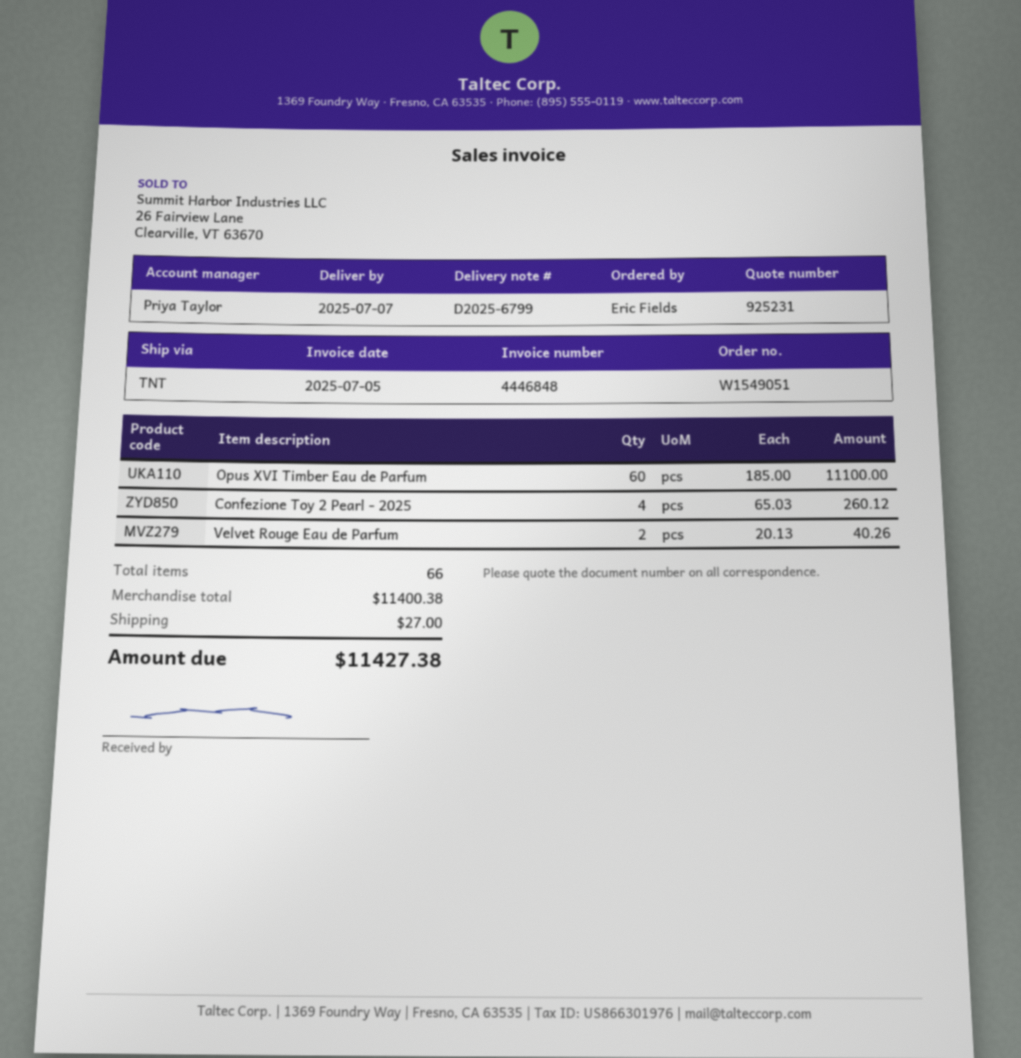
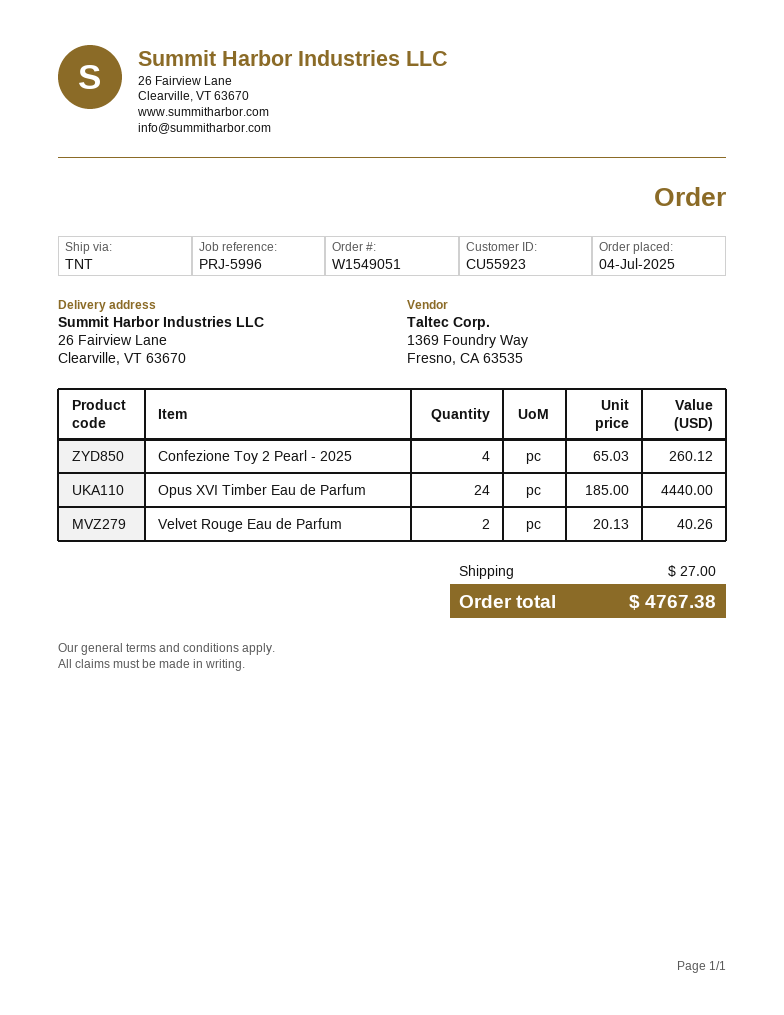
Opus XVI Timber Eau de Parfum: 60 x 185.00 = 11100.00 -> 24 x 185.00 = 4440.00
total: 11427.38 -> 4767.38

